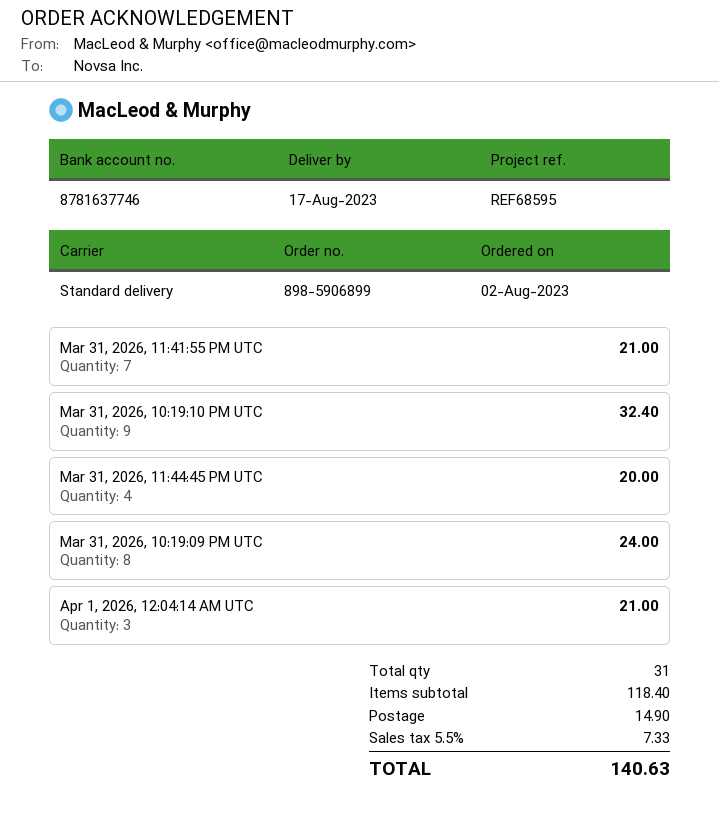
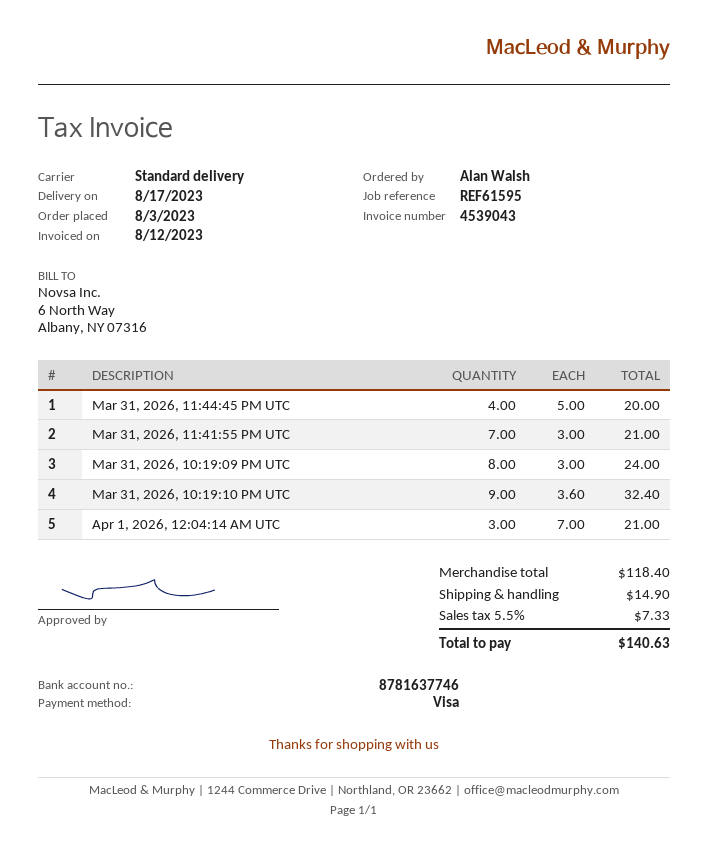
order date: 2023-08-02 -> 2023-08-03
reference: REF68595 -> REF61595

